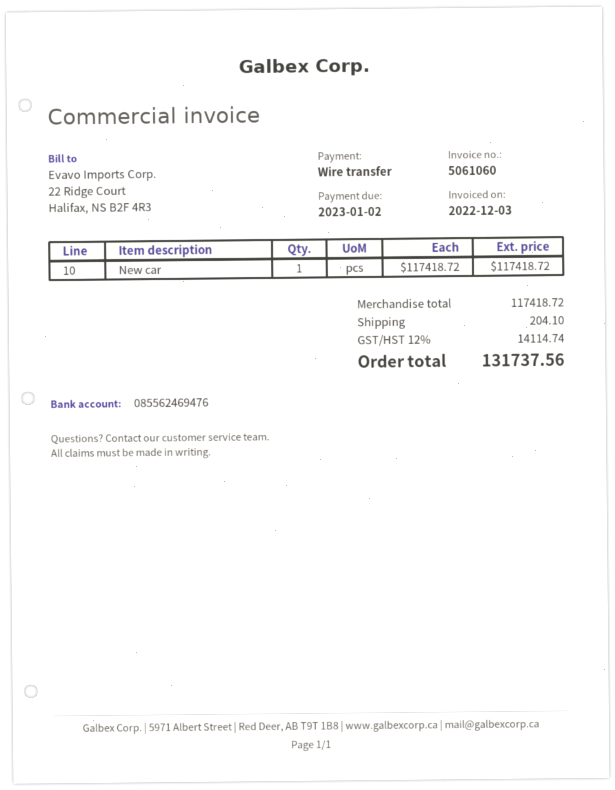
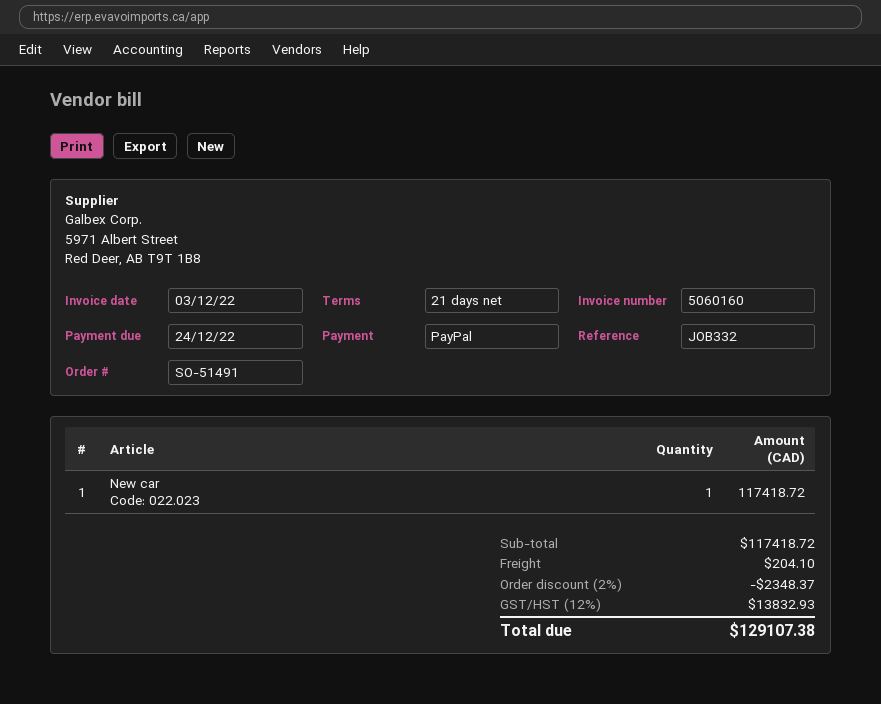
invoice number: 5061060 -> 5060160
due date: 2023-01-02 -> 2022-12-24
payment method: bank transfer -> PayPal
discount: none -> 2% = 2348.37
tax: 12% = 14114.74 -> 12% = 13832.93
total: 131737.56 -> 129107.38

